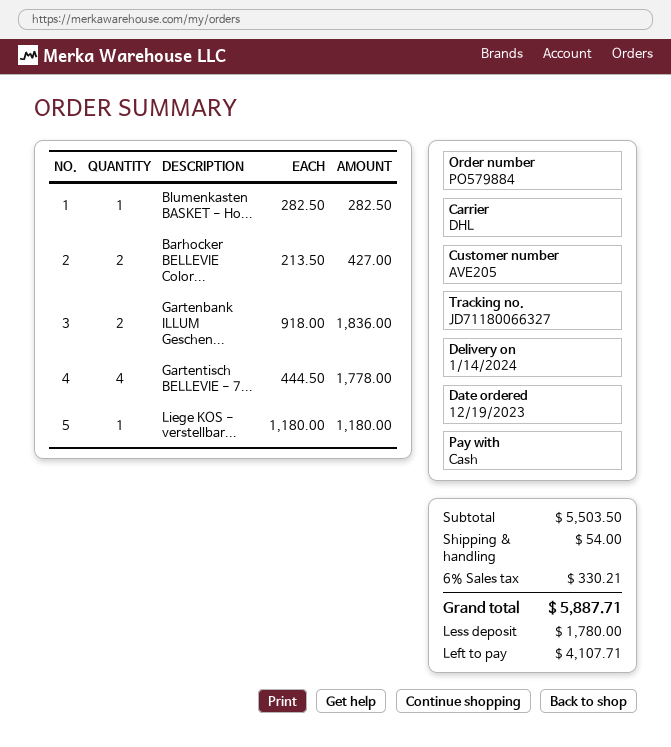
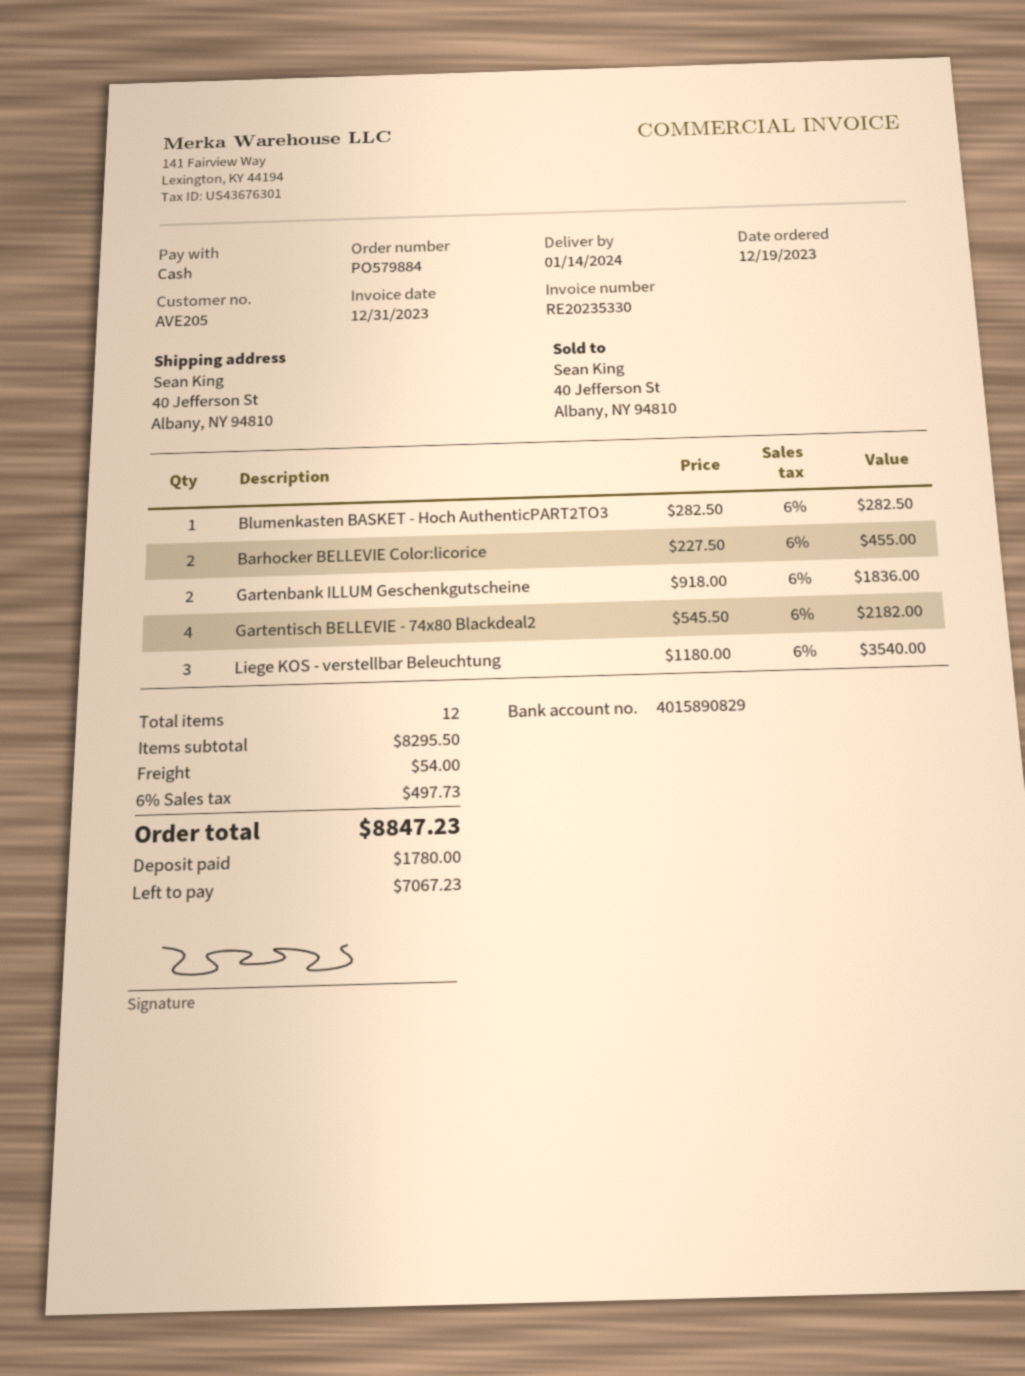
Barhocker BELLEVIE Color...: 2 x 213.50 = 427.00 -> 2 x 227.50 = 455.00
Gartentisch BELLEVIE - 7...: 4 x 444.50 = 1778.00 -> 4 x 545.50 = 2182.00
Liege KOS - verstellbar...: 1 x 1180.00 = 1180.00 -> 3 x 1180.00 = 3540.00
subtotal: 5503.50 -> 8295.50
tax: 6% = 330.21 -> 6% = 497.73
total: 5887.71 -> 8847.23
balance: 4107.71 -> 7067.23

